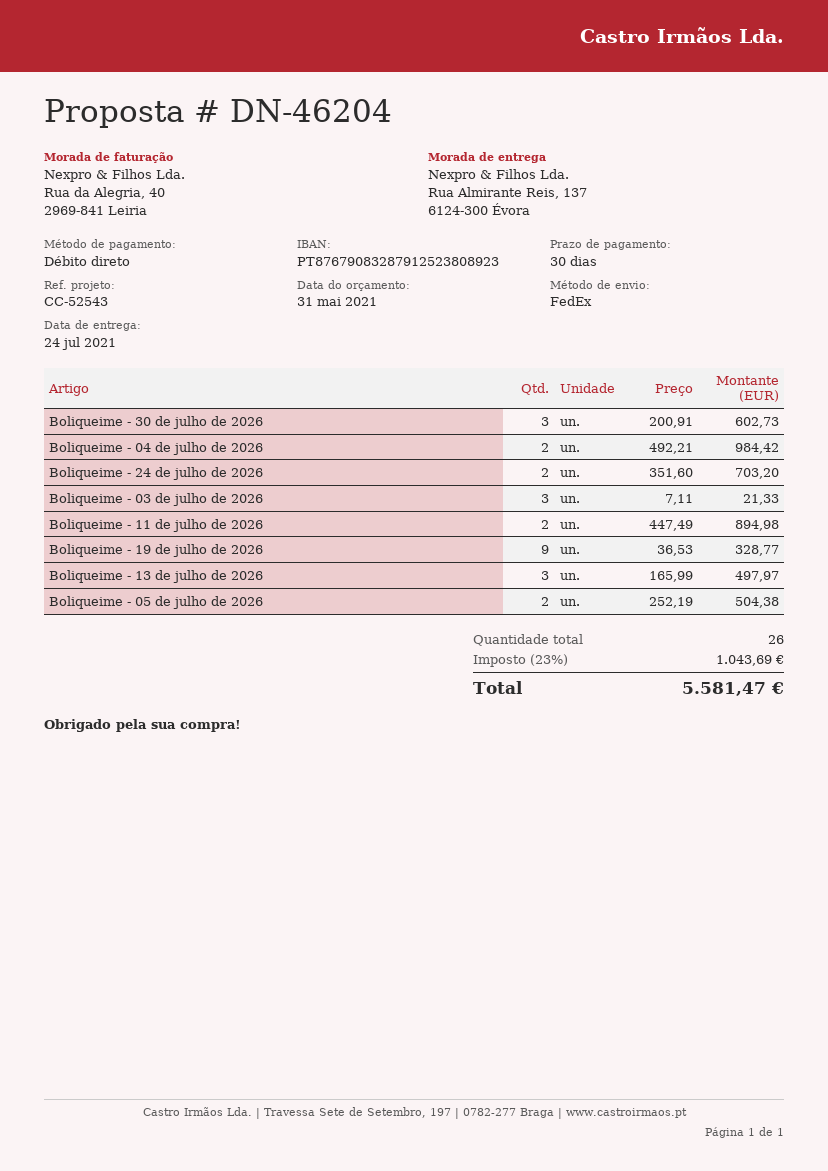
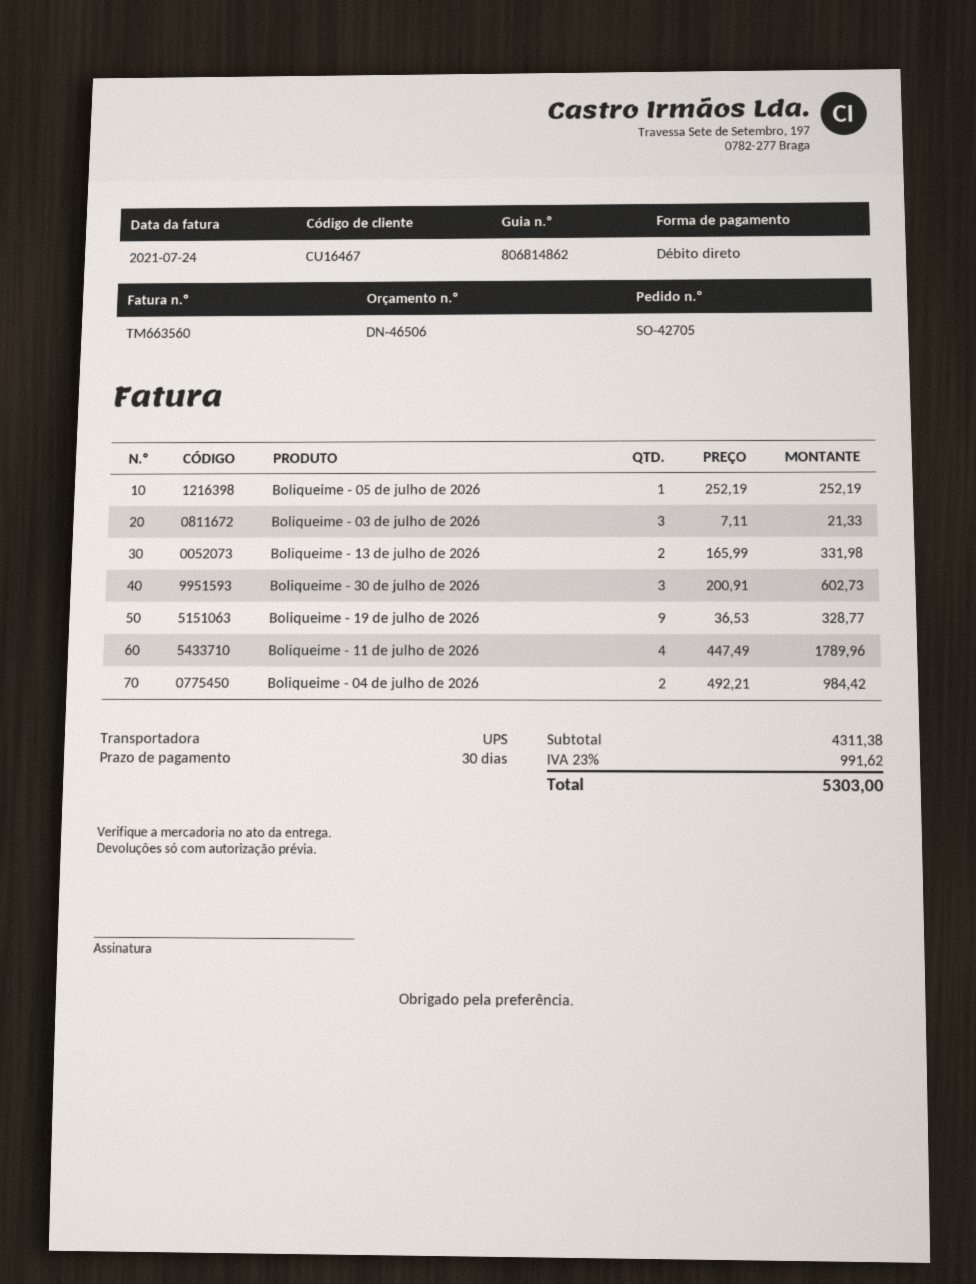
quote number: DN-46204 -> DN-46506
shipping method: FedEx -> UPS
Boliqueime - 24 de julho de 2026: 2 x 351.60 = 703.20 -> none
Boliqueime - 11 de julho de 2026: 2 x 447.49 = 894.98 -> 4 x 447.49 = 1789.96
Boliqueime - 13 de julho de 2026: 3 x 165.99 = 497.97 -> 2 x 165.99 = 331.98
Boliqueime - 05 de julho de 2026: 2 x 252.19 = 504.38 -> 1 x 252.19 = 252.19
tax: 23% = 1043.69 -> 23% = 991.62
total: 5581.47 -> 5303.00

